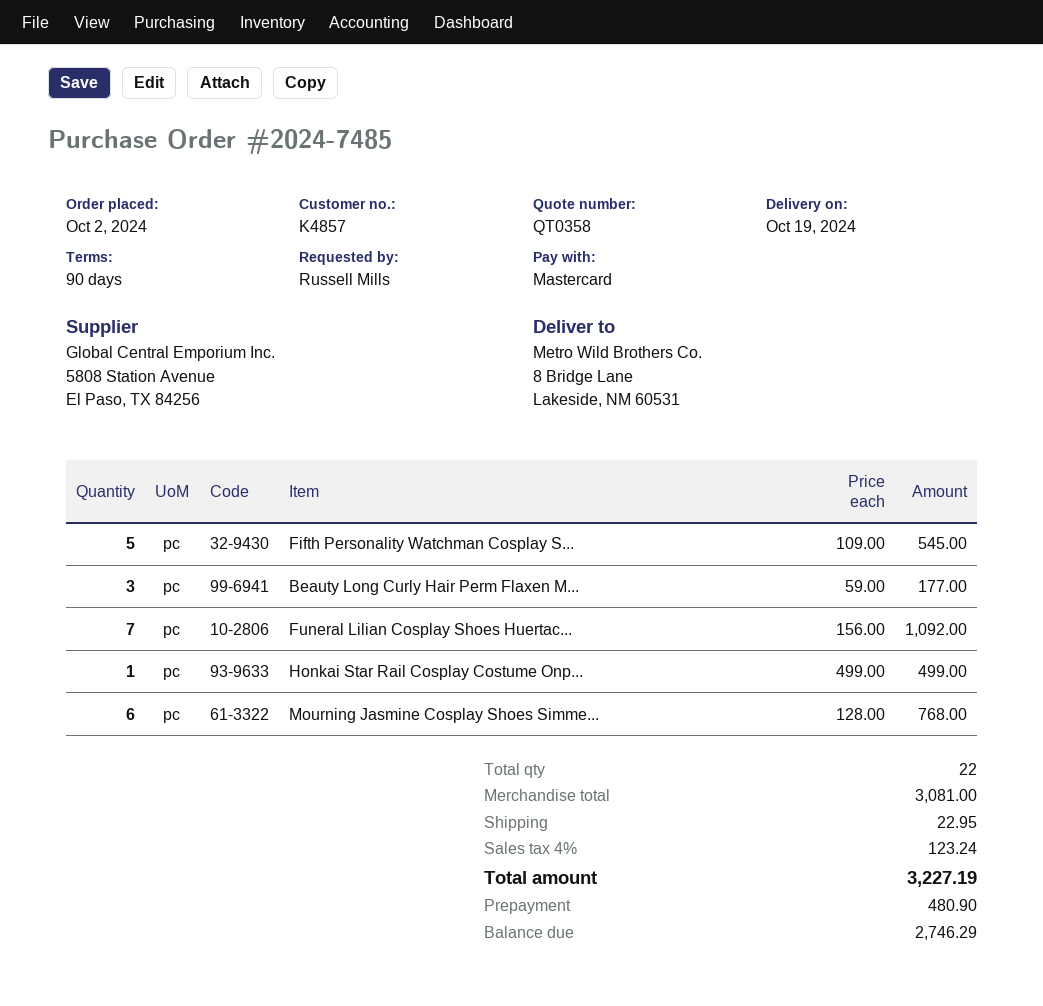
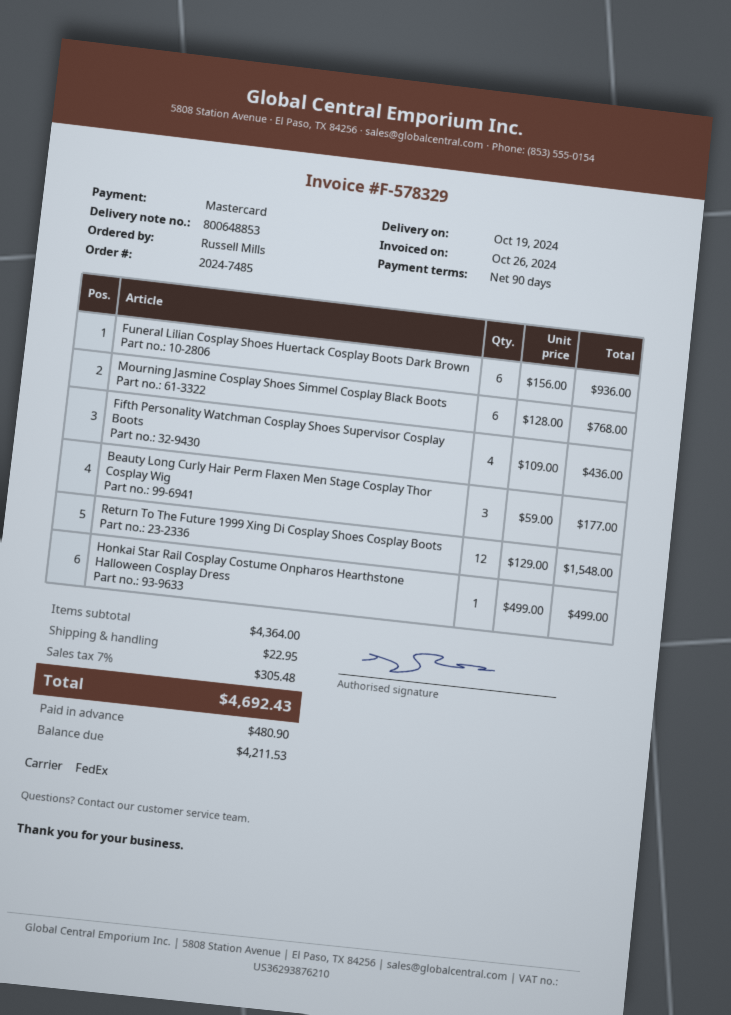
Fifth Personality Watchman Cosplay S...: 5 x 109.00 = 545.00 -> 4 x 109.00 = 436.00
Funeral Lilian Cosplay Shoes Huertac...: 7 x 156.00 = 1092.00 -> 6 x 156.00 = 936.00
Return To The Future 1999 Xing Di Cosplay Shoes Cosplay Boots: none -> 12 x 129.00 = 1548.00
subtotal: 3081.00 -> 4364.00
tax: 4% = 123.24 -> 7% = 305.48
total: 3227.19 -> 4692.43
balance: 2746.29 -> 4211.53

